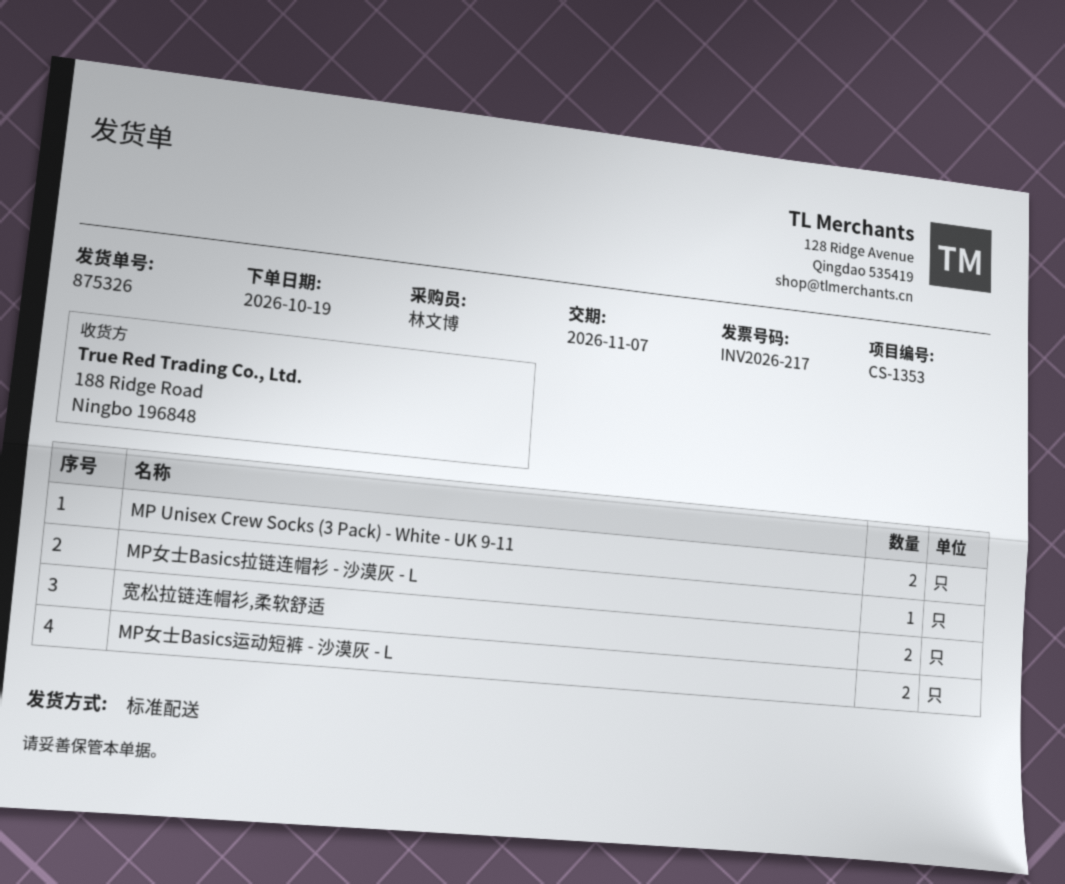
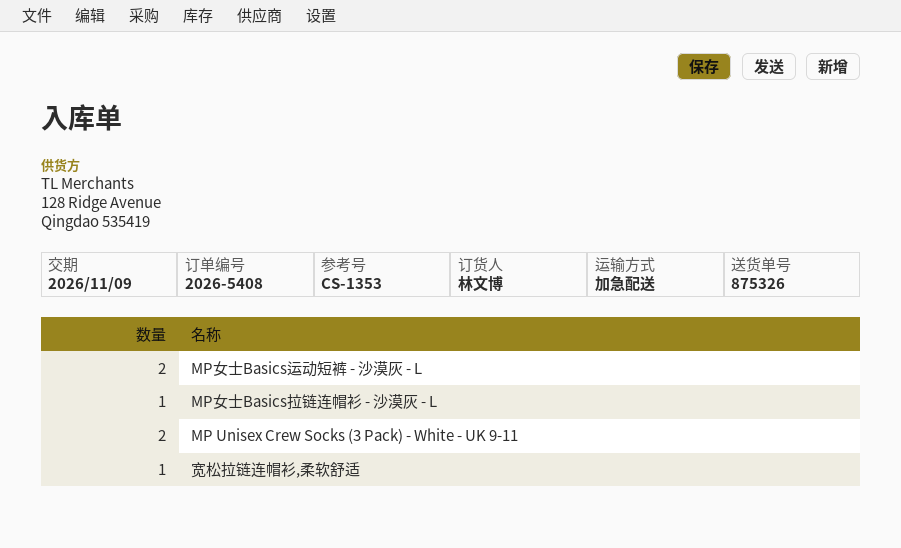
delivery date: 2026-11-07 -> 2026-11-09
shipping method: standard -> express
宽松拉链连帽衫,柔软舒适: 2 -> 1

